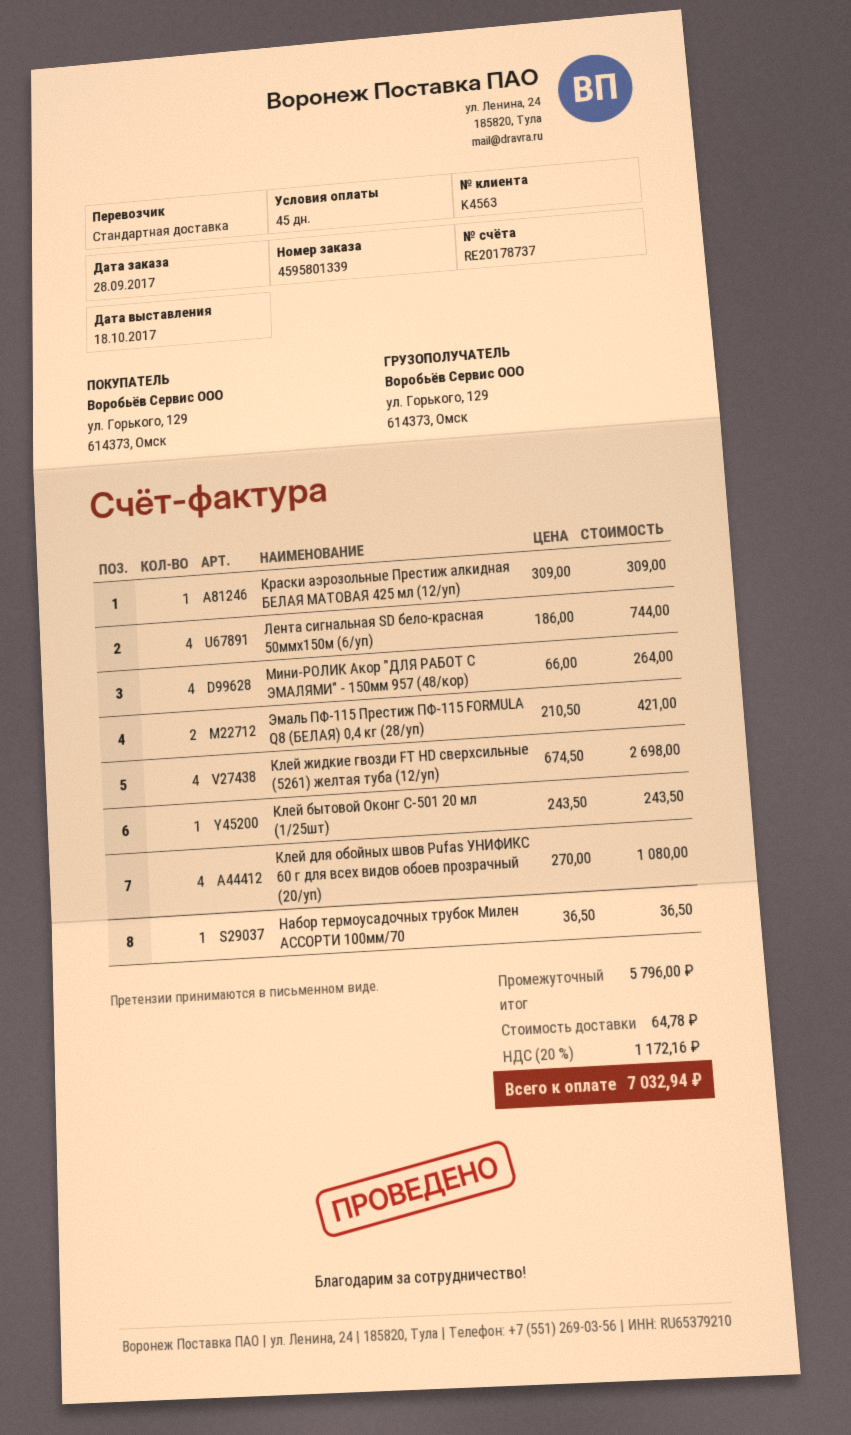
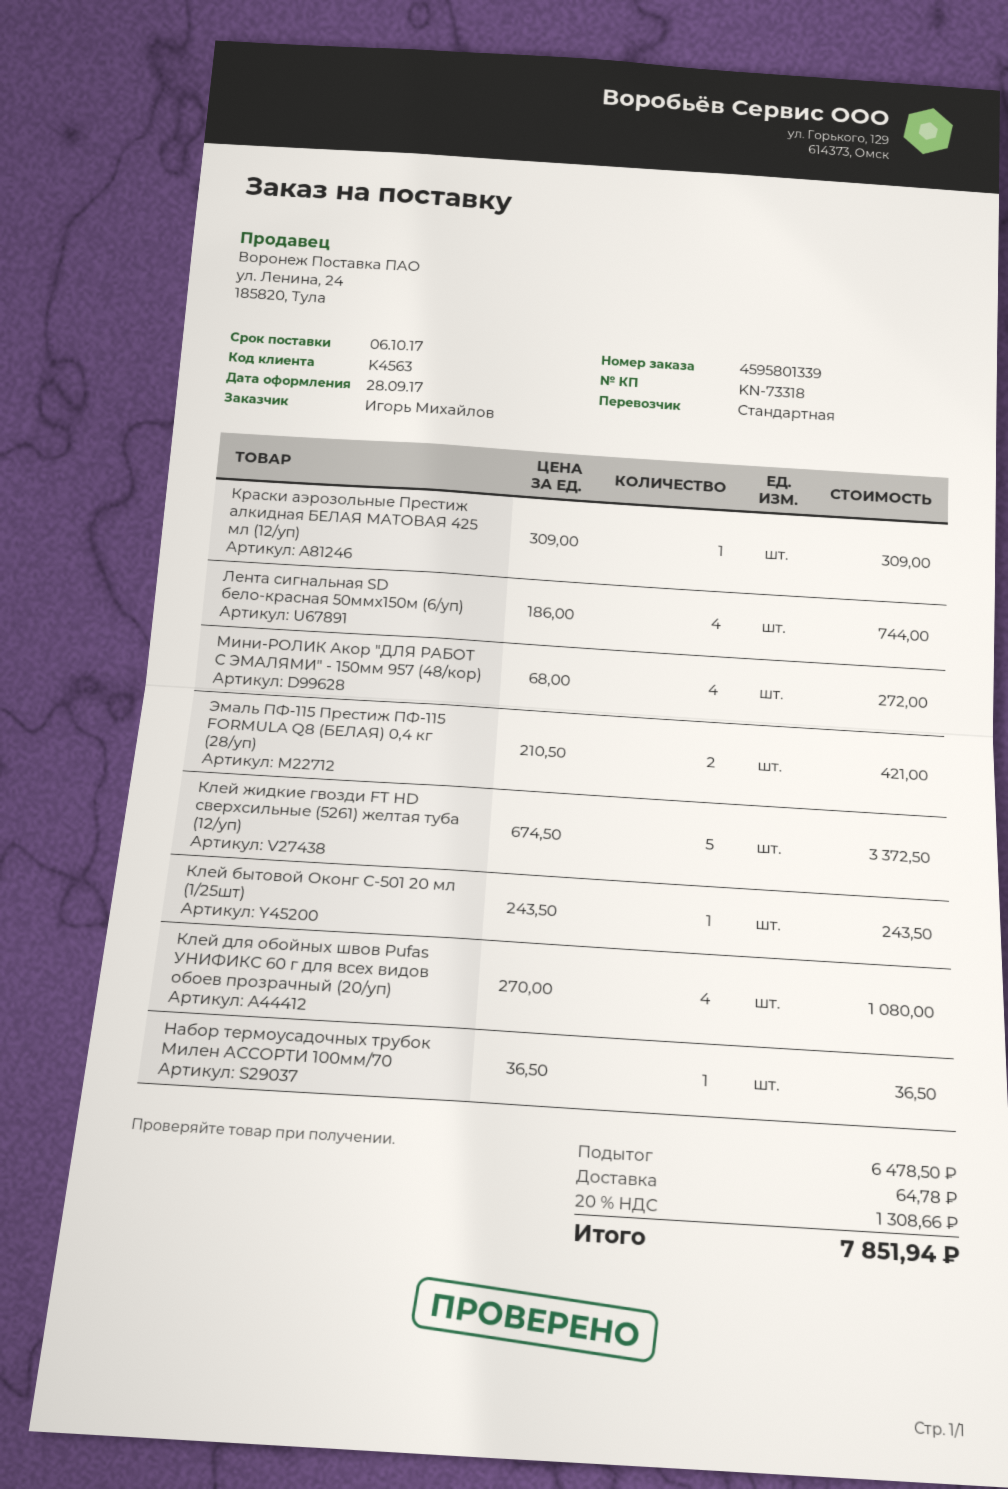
Мини-РОЛИК Акор "ДЛЯ РАБОТ С ЭМАЛЯМИ" - 150мм 957 (48/кор): 4 x 66.00 = 264.00 -> 4 x 68.00 = 272.00
Клей жидкие гвозди FT HD сверхсильные (5261) желтая туба (12/уп): 4 x 674.50 = 2698.00 -> 5 x 674.50 = 3372.50
subtotal: 5796.00 -> 6478.50
tax: 20% = 1172.16 -> 20% = 1308.66
total: 7032.94 -> 7851.94

